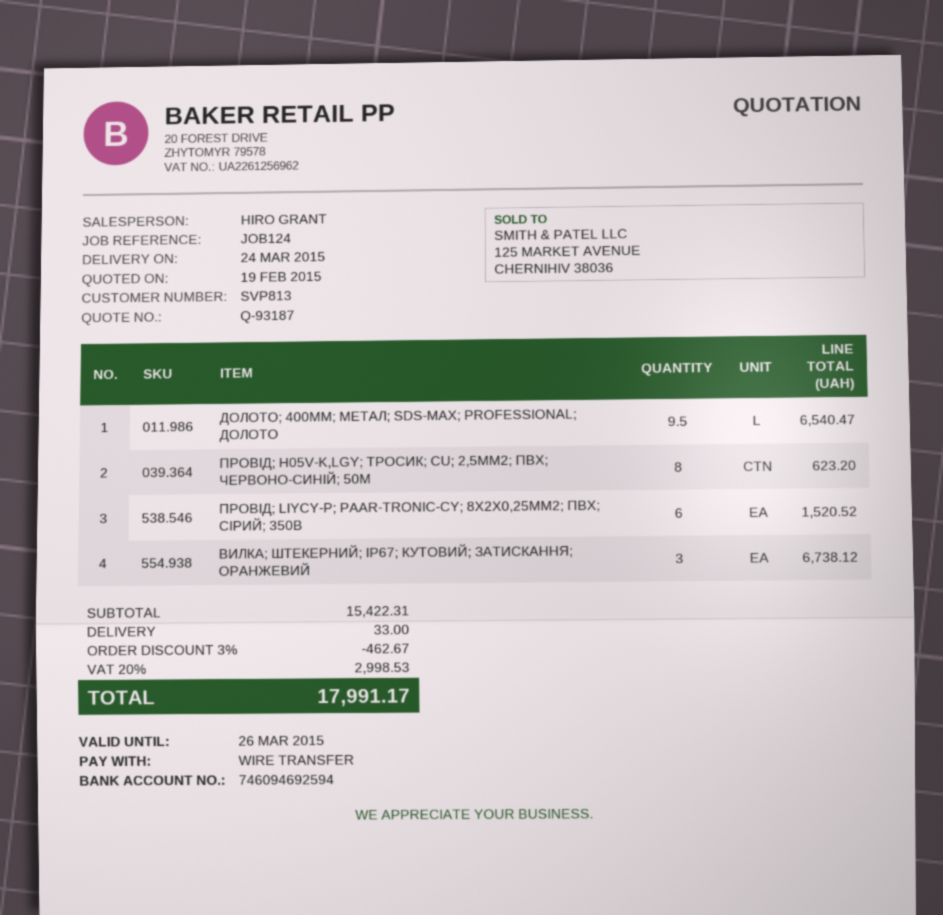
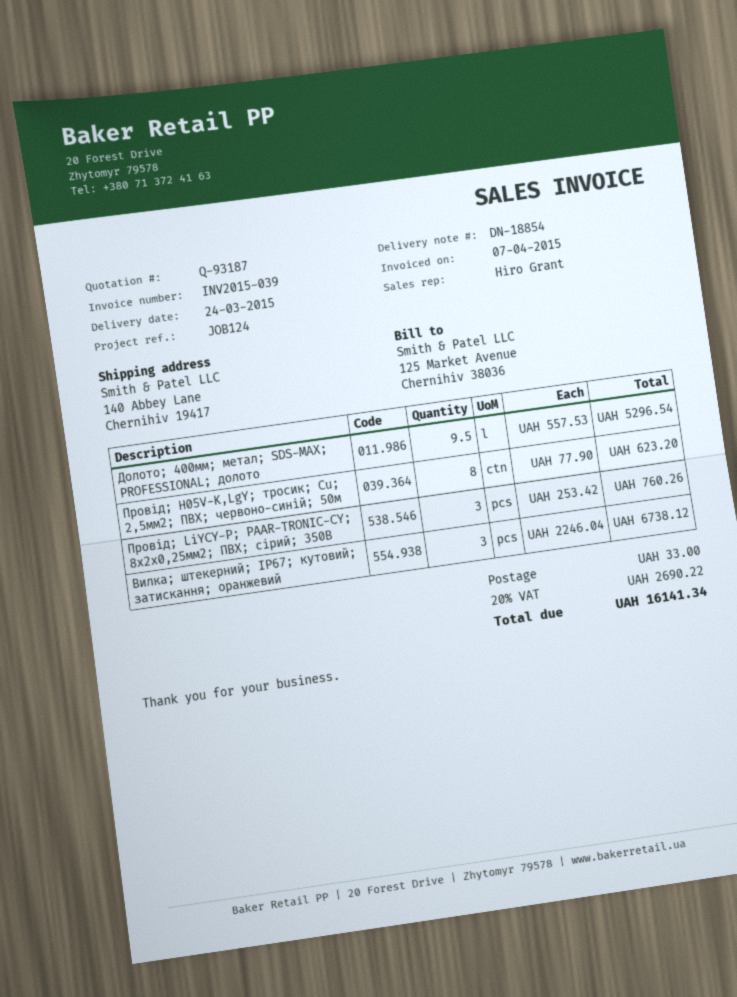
ДОЛОТО; 400ММ; МЕТАЛ; SDS-MAX; PROFESSIONAL; ДОЛОТО: 9.5 for 6540.47 -> 9.5 for 5296.54
ПРОВІД; LIYCY-P; PAAR-TRONIC-CY; 8X2X0,25ММ2; ПВХ; СІРИЙ; 350В: 6 for 1520.52 -> 3 for 760.26
discount: 3% = 462.67 -> none
tax: 20% = 2998.53 -> 20% = 2690.22
total: 17991.17 -> 16141.34

